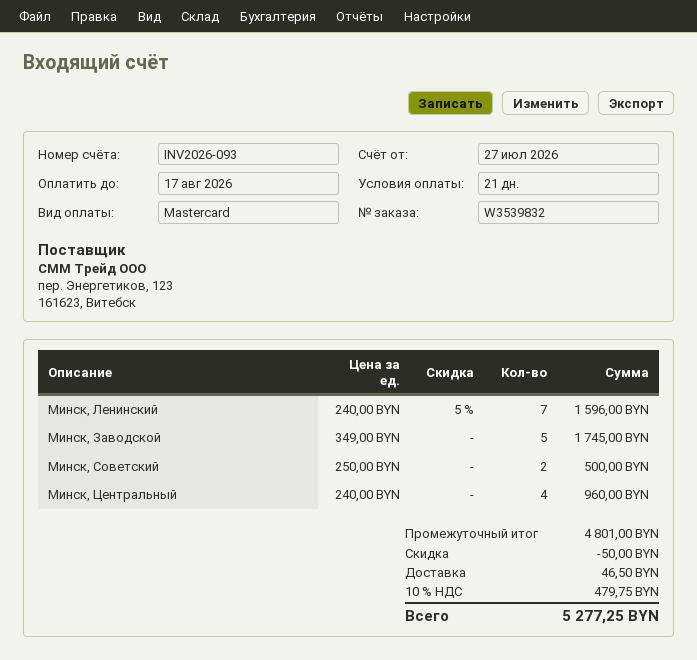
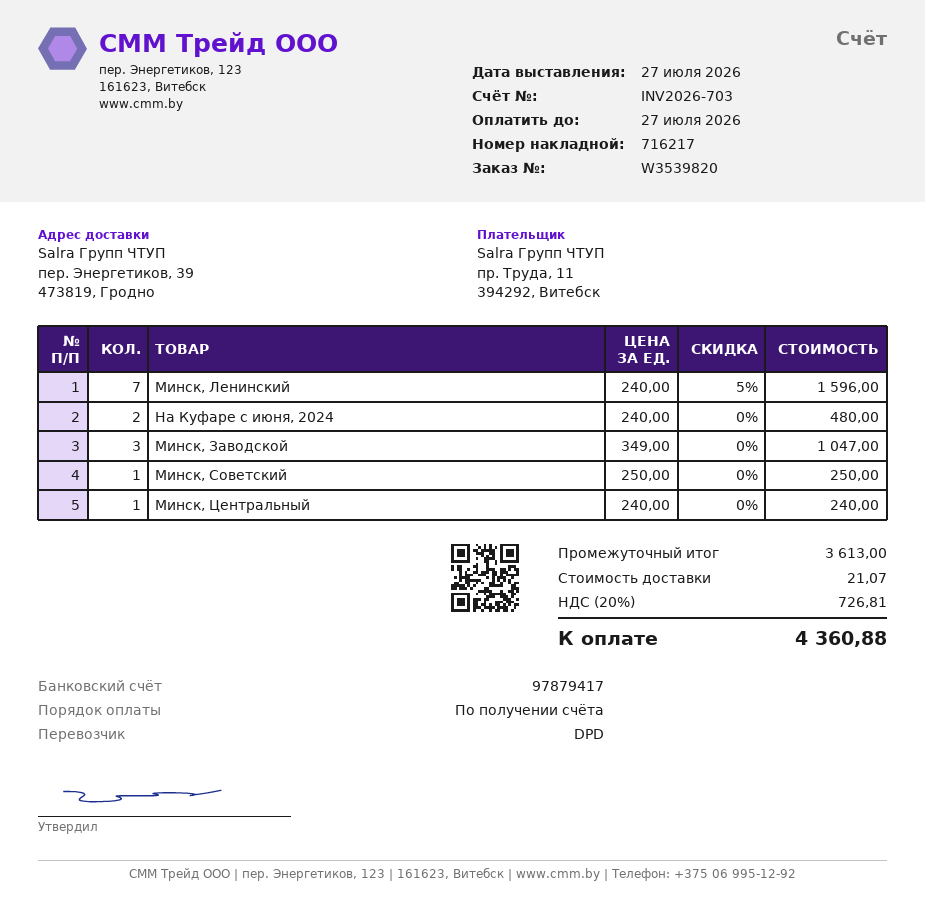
order number: W3539832 -> W3539820
invoice number: INV2026-093 -> INV2026-703
payment terms: 21 days -> on receipt
due date: 2026-08-17 -> 2026-07-27
Минск, Заводской: 5 x 349.00 = 1745.00 -> 3 x 349.00 = 1047.00
Минск, Советский: 2 x 250.00 = 500.00 -> 1 x 250.00 = 250.00
Минск, Центральный: 4 x 240.00 = 960.00 -> 1 x 240.00 = 240.00
На Куфаре с июня, 2024: none -> 2 x 240.00 = 480.00
subtotal: 4801.00 -> 3613.00
discount: 50.00 -> none
shipping: 46.50 -> 21.07
tax: 10% = 479.75 -> 20% = 726.81
total: 5277.25 -> 4360.88

